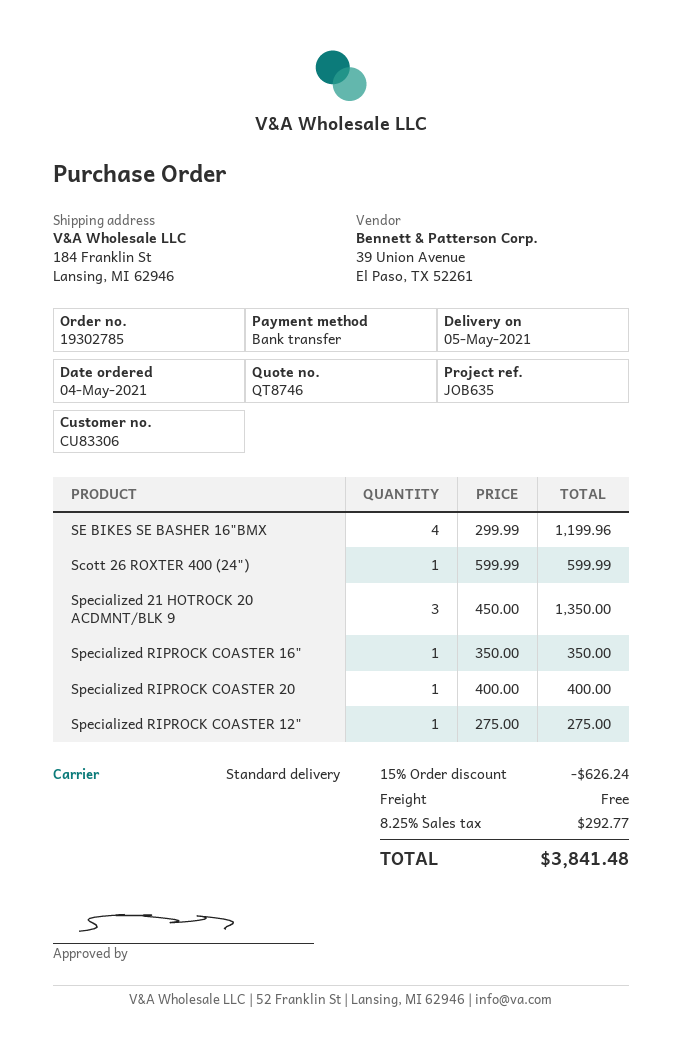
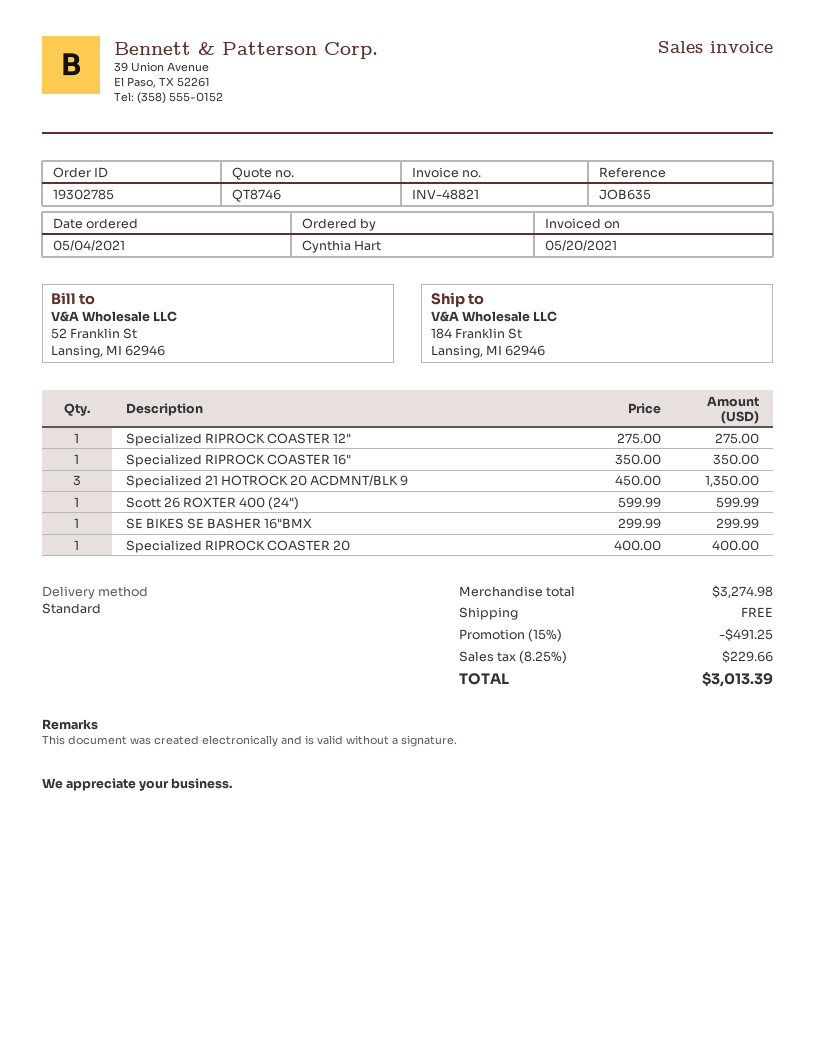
SE BIKES SE BASHER 16"BMX: 4 x 299.99 = 1199.96 -> 1 x 299.99 = 299.99
discount: 15% = 626.24 -> 15% = 491.25
tax: 8.25% = 292.77 -> 8.25% = 229.66
total: 3841.48 -> 3013.39

